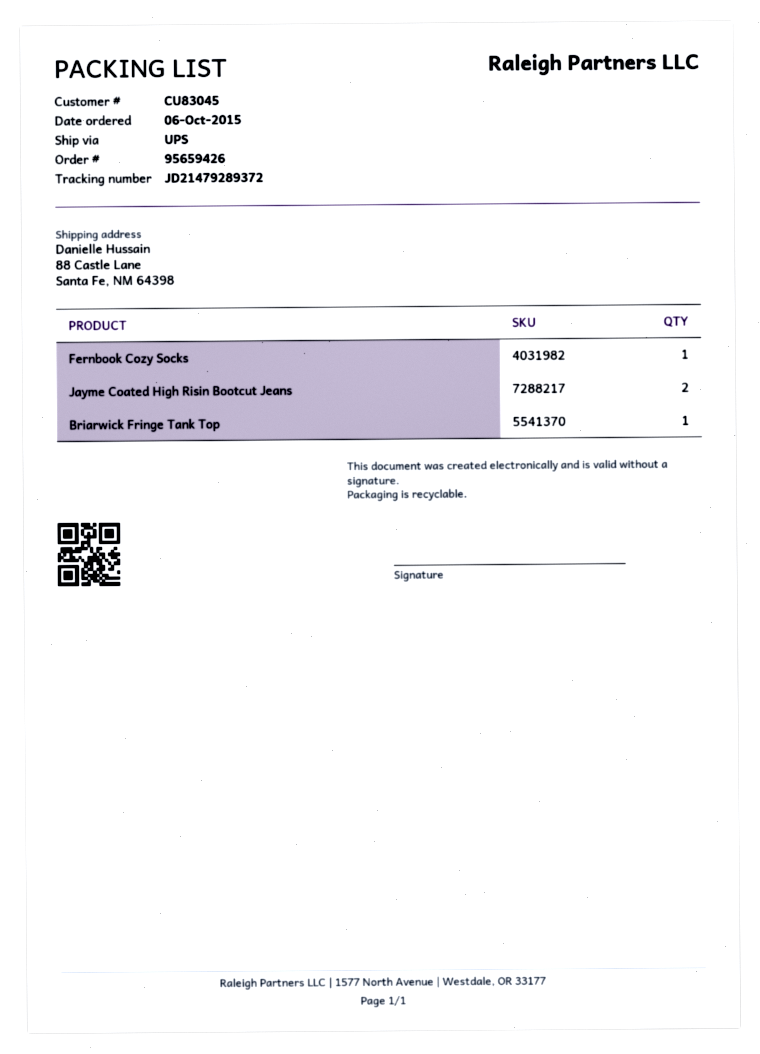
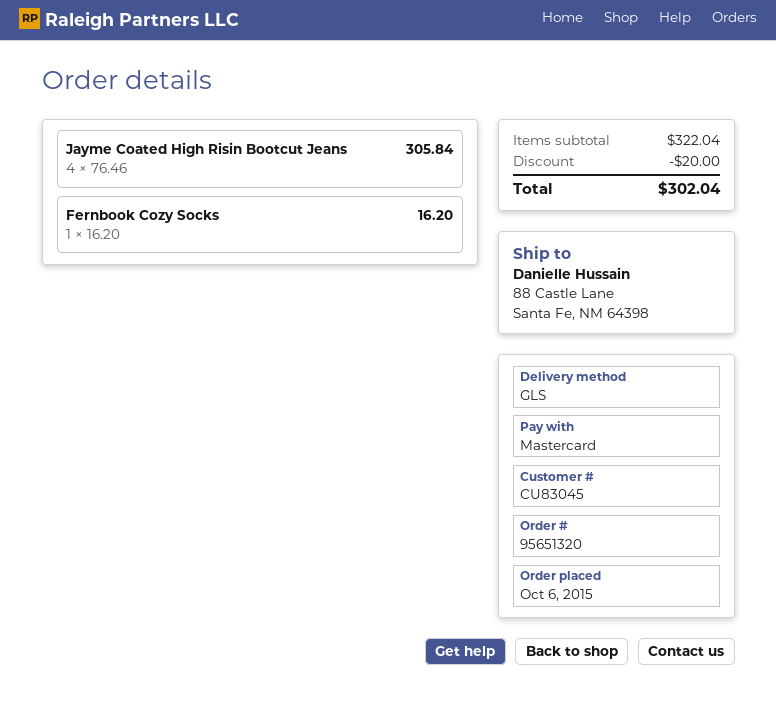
order number: 95659426 -> 95651320
shipping method: UPS -> GLS
Jayme Coated High Risin Bootcut Jeans: 2 -> 4
Briarwick Fringe Tank Top: 1 -> none

